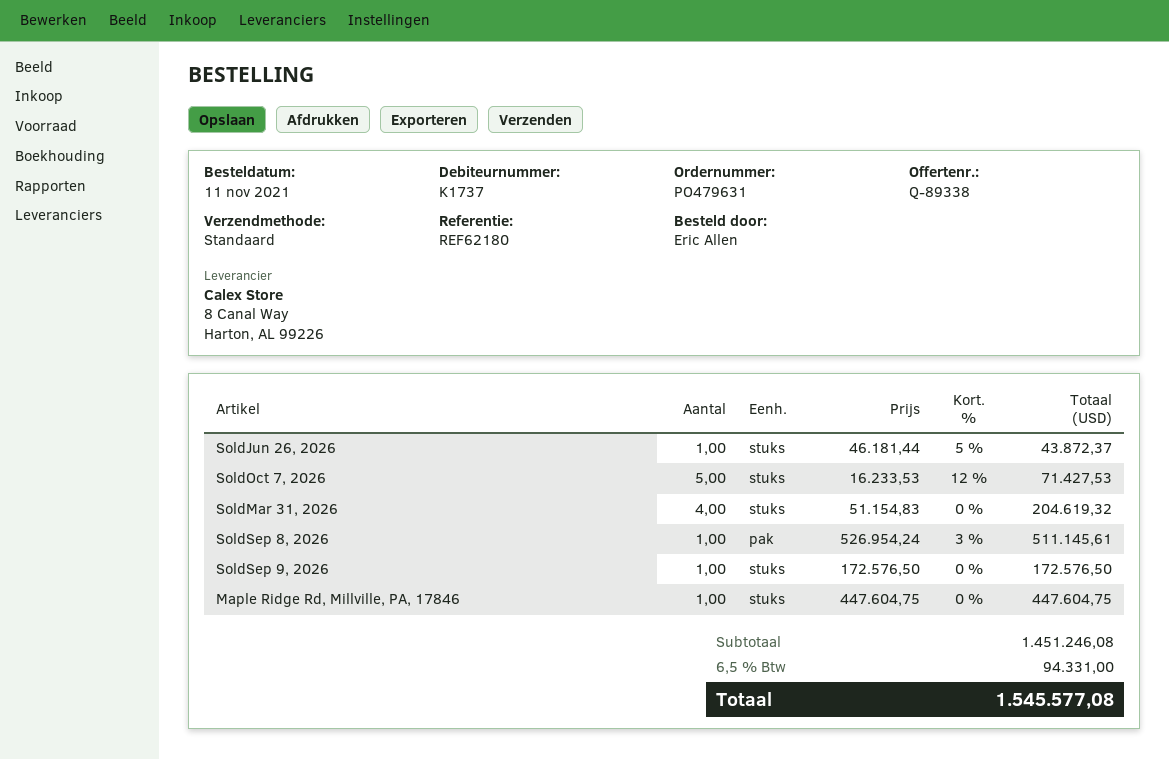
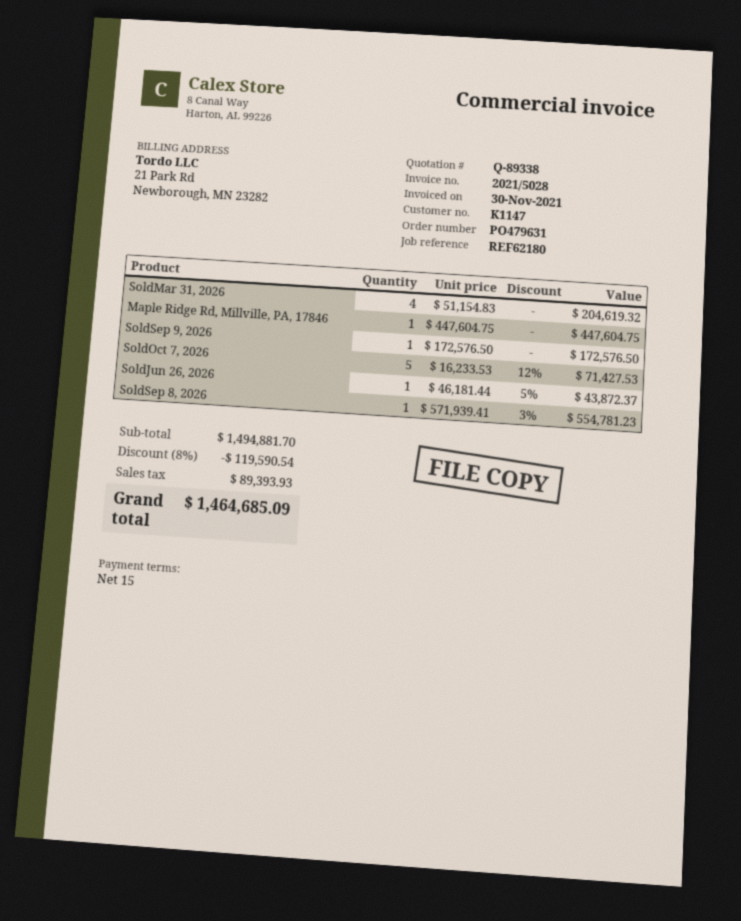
customer number: K1737 -> K1147
SoldSep 8, 2026: 1 x 526954.24 - 3% = 511145.61 -> 1 x 571939.41 - 3% = 554781.23
subtotal: 1451246.08 -> 1494881.70
discount: none -> 8% = 119590.54
tax: 94331.00 -> 89393.93
total: 1545577.08 -> 1464685.09

